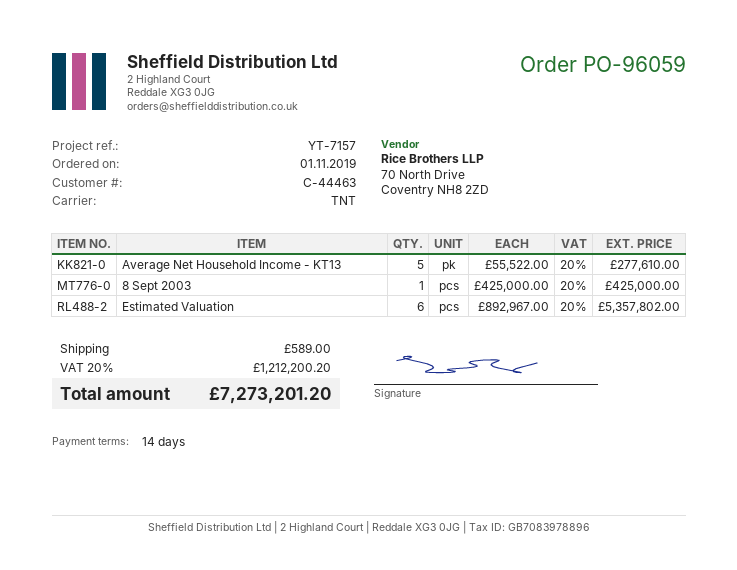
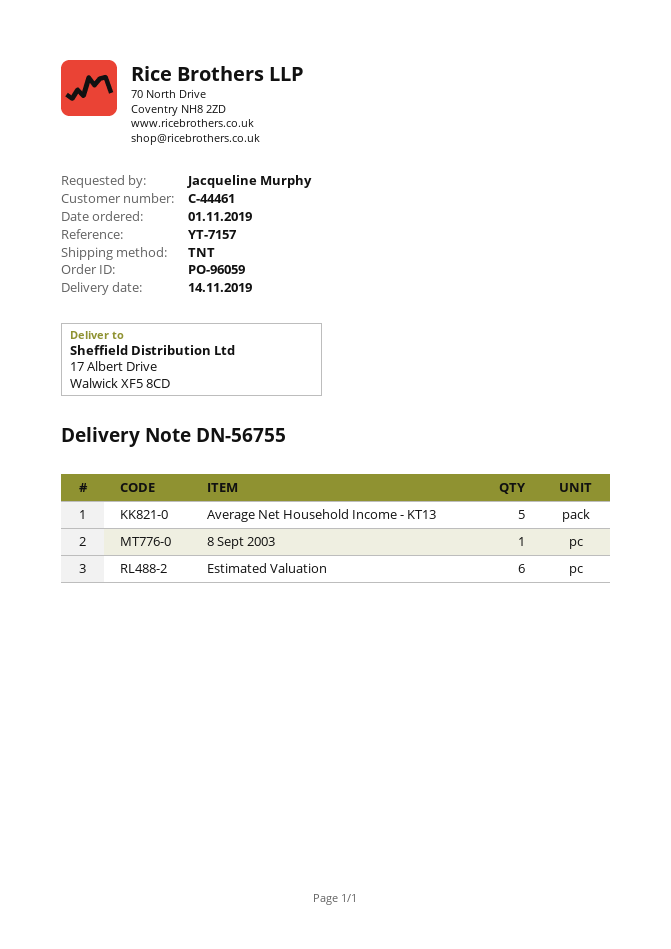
customer number: C-44463 -> C-44461

